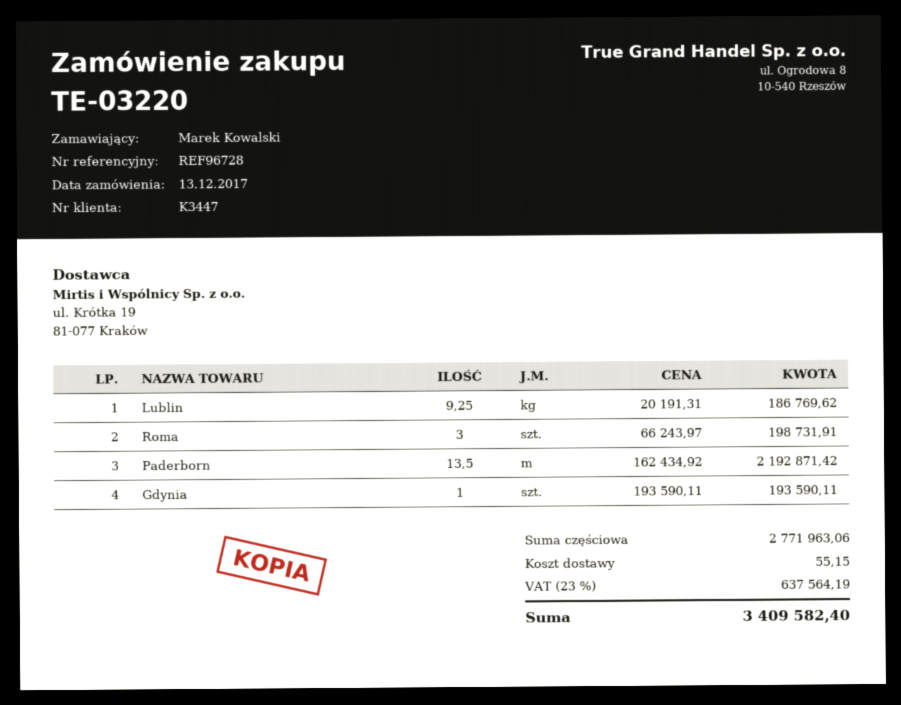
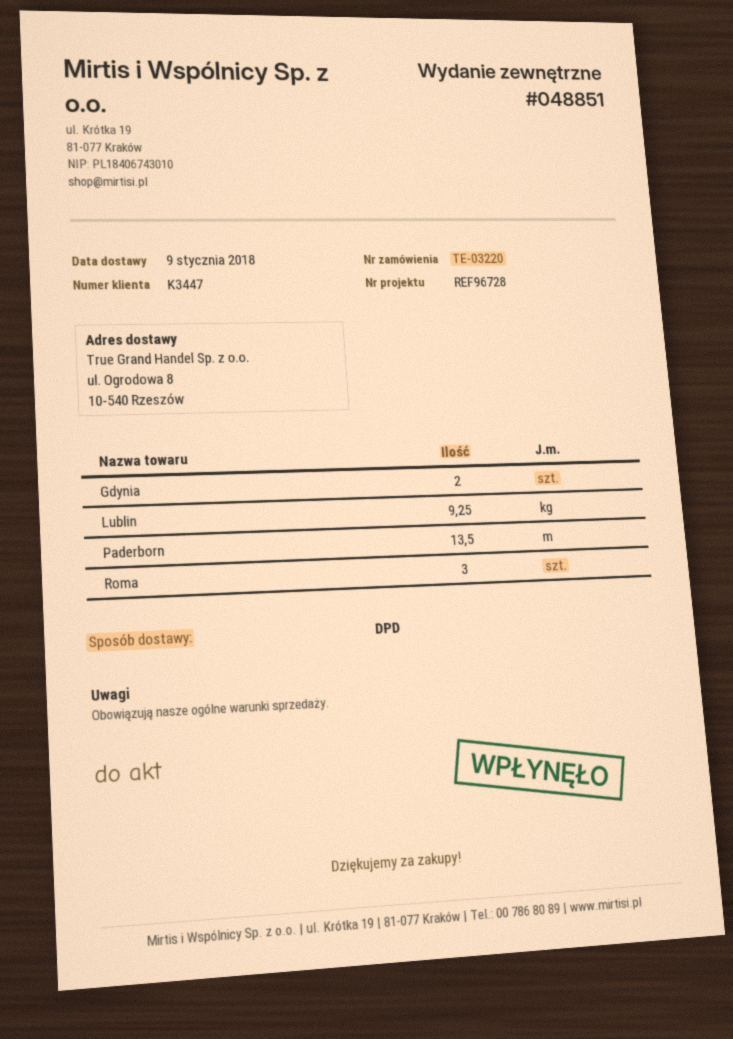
Gdynia: 1 -> 2

